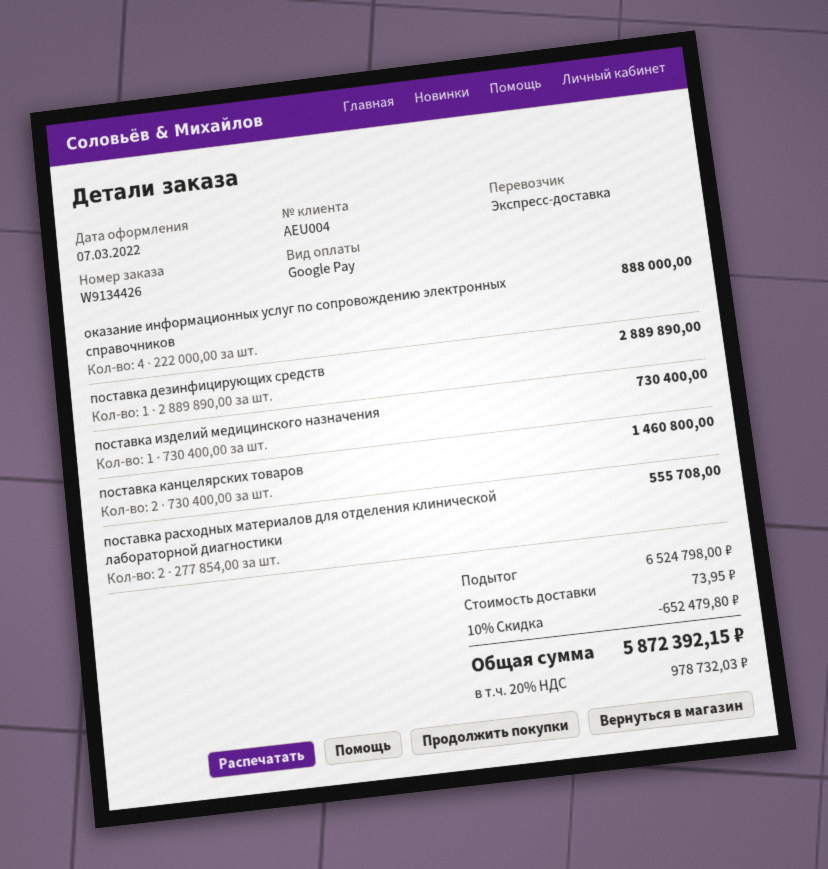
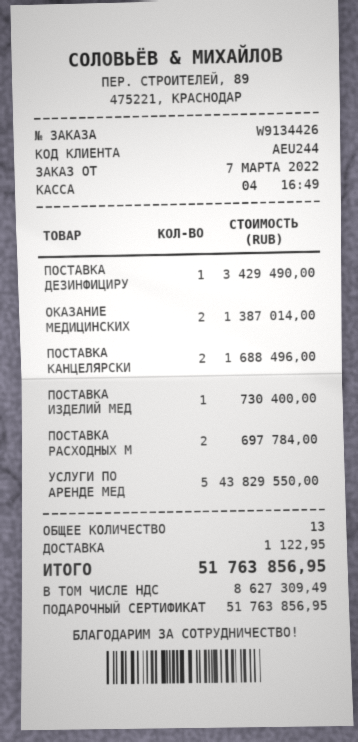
customer number: AEU004 -> AEU244
payment method: Google Pay -> gift card
оказание информационных услуг по сопровождению электронных справочников: 4 for 888000.00 -> none
поставка дезинфицирующих средств: 1 for 2889890.00 -> 1 for 3429490.00
поставка канцелярских товаров: 2 for 1460800.00 -> 2 for 1688496.00
поставка расходных материалов для отделения клинической лабораторной диагностики: 2 for 555708.00 -> 2 for 697784.00
ОКАЗАНИЕ МЕДИЦИНСКИХ: none -> 2 for 1387014.00
УСЛУГИ ПО АРЕНДЕ МЕД: none -> 5 for 43829550.00
discount: 10% = 652479.80 -> none
shipping: 73.95 -> 1122.95
tax: 978732.03 -> 8627309.49
total: 5872392.15 -> 51763856.95

